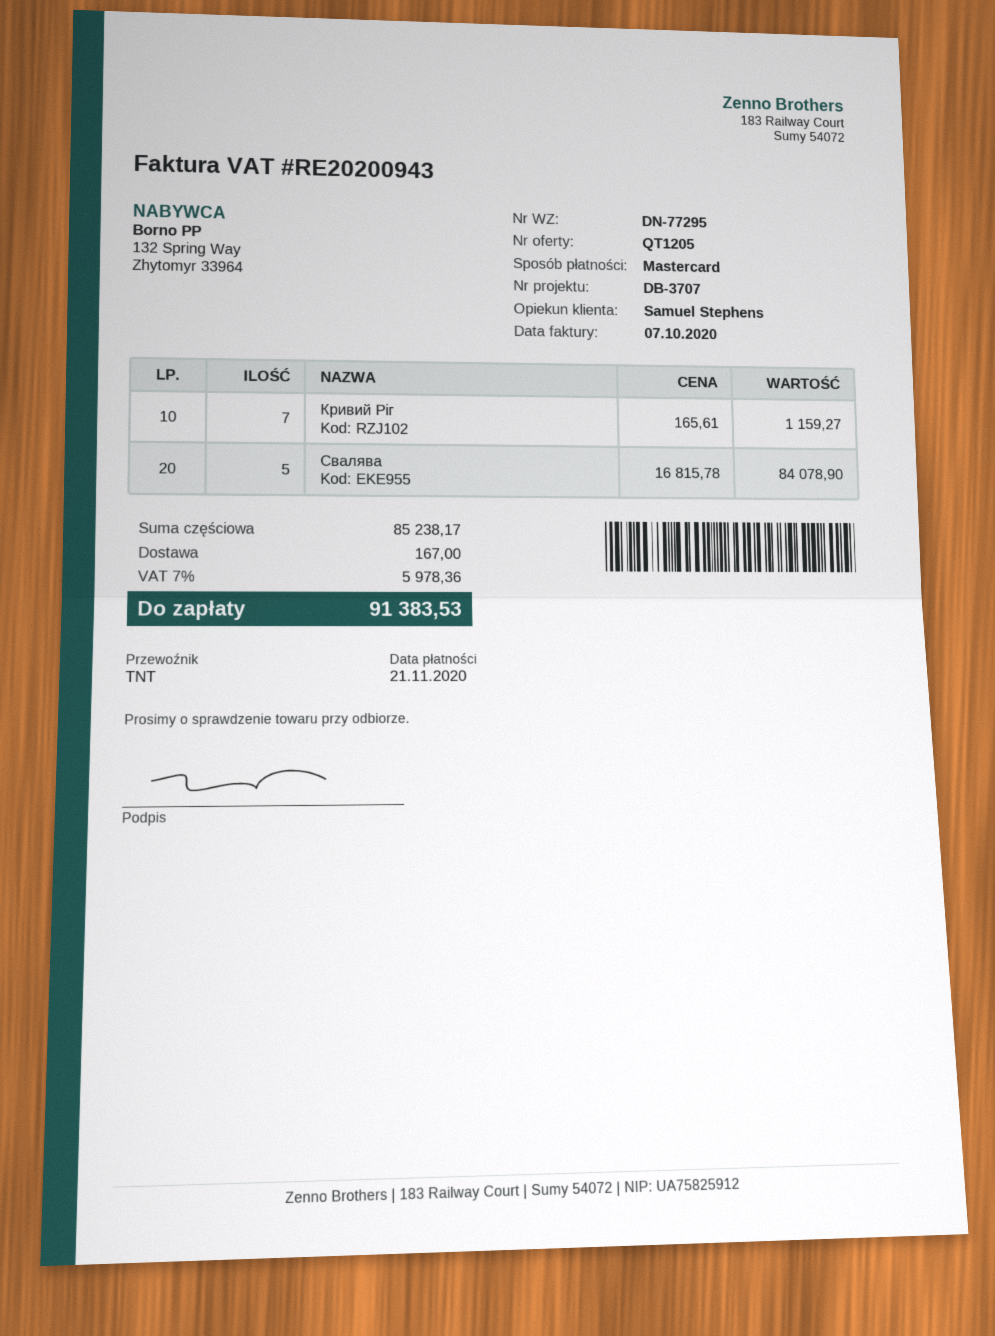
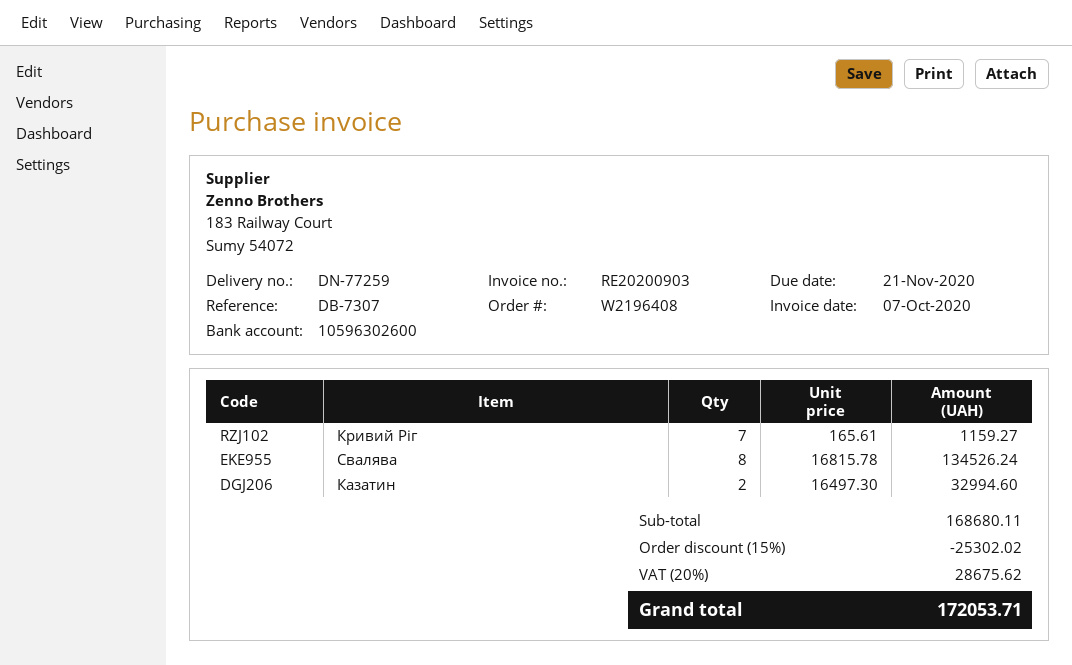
delivery note number: DN-77295 -> DN-77259
invoice number: RE20200943 -> RE20200903
reference: DB-3707 -> DB-7307
Свалява: 5 x 16815.78 = 84078.90 -> 8 x 16815.78 = 134526.24
Казатин: none -> 2 x 16497.30 = 32994.60
subtotal: 85238.17 -> 168680.11
discount: none -> 15% = 25302.02
shipping: 167.00 -> none
tax: 7% = 5978.36 -> 20% = 28675.62
total: 91383.53 -> 172053.71

